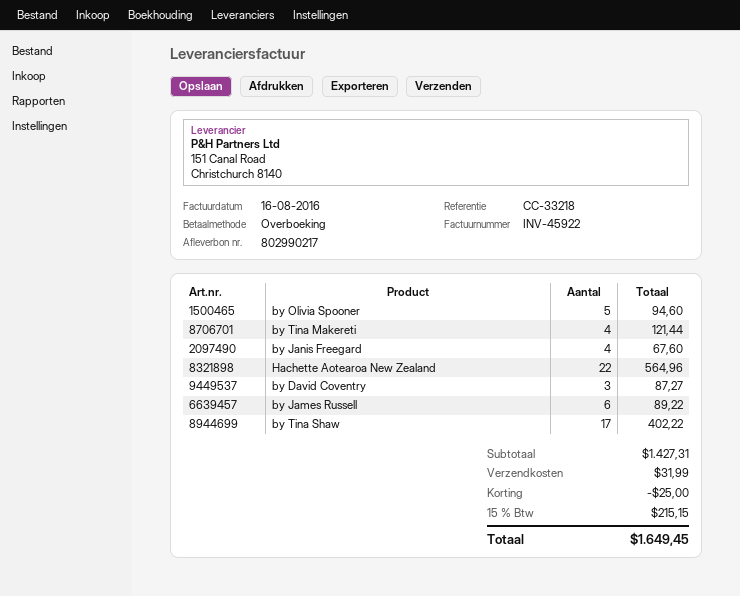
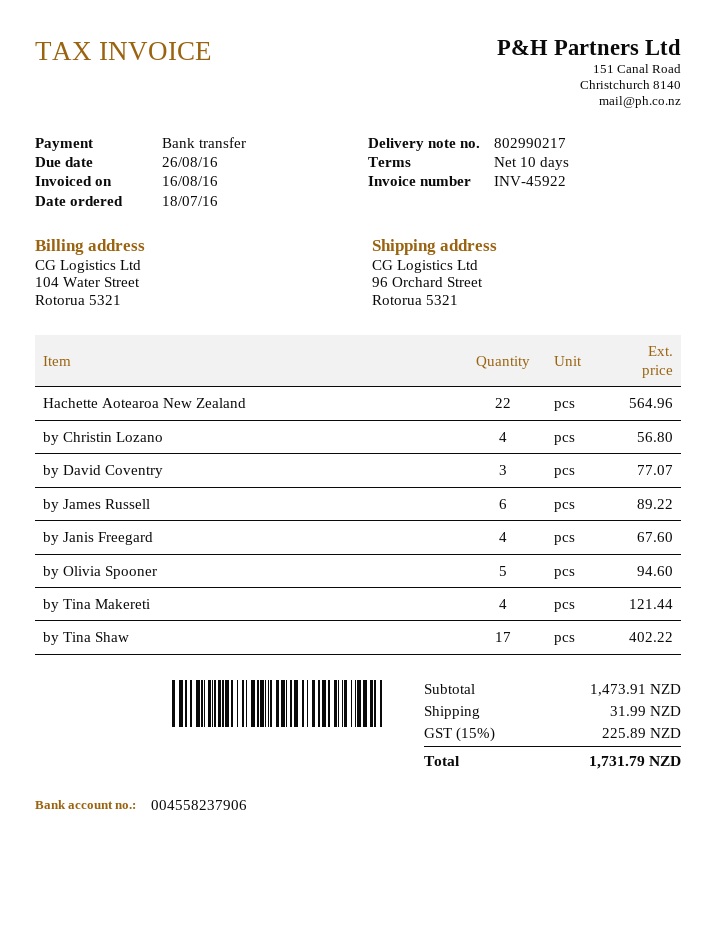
by David Coventry: 3 for 87.27 -> 3 for 77.07
by Christin Lozano: none -> 4 for 56.80
subtotal: 1427.31 -> 1473.91
discount: 25.00 -> none
tax: 15% = 215.15 -> 15% = 225.89
total: 1649.45 -> 1731.79

